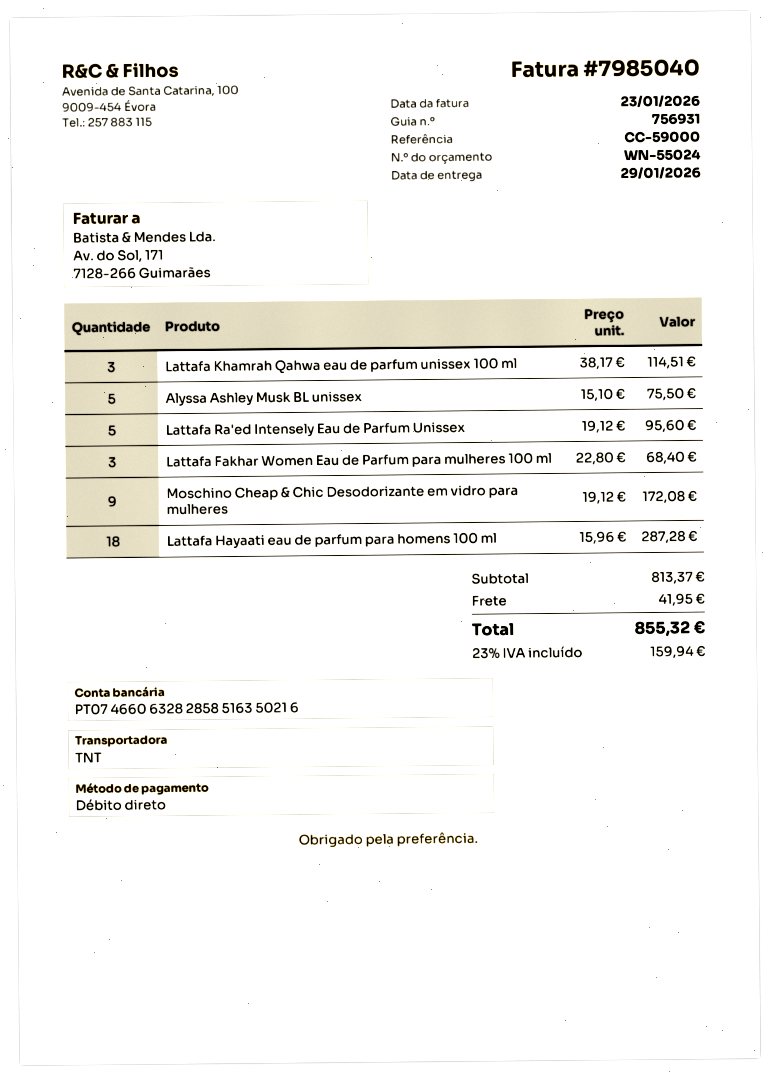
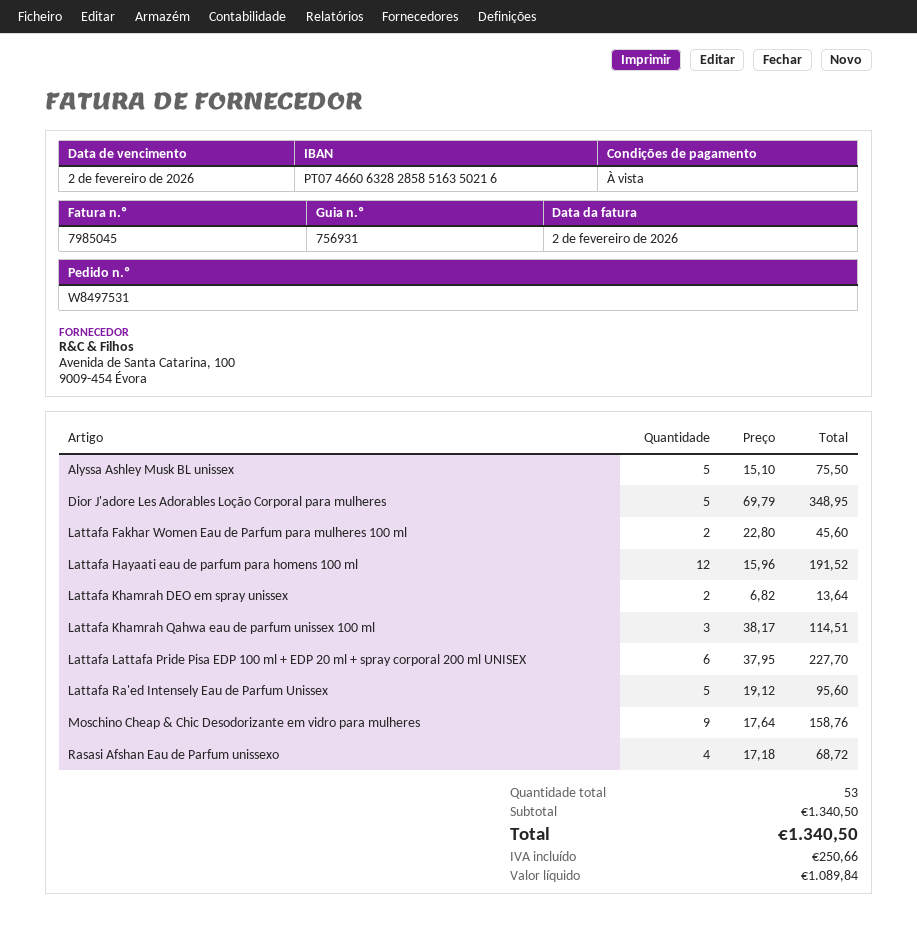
invoice number: 7985040 -> 7985045
invoice date: 2026-01-23 -> 2026-02-02
Lattafa Fakhar Women Eau de Parfum para mulheres 100 ml: 3 x 22.80 = 68.40 -> 2 x 22.80 = 45.60
Moschino Cheap & Chic Desodorizante em vidro para mulheres: 9 x 19.12 = 172.08 -> 9 x 17.64 = 158.76
Lattafa Hayaati eau de parfum para homens 100 ml: 18 x 15.96 = 287.28 -> 12 x 15.96 = 191.52
Dior J'adore Les Adorables Loção Corporal para mulheres: none -> 5 x 69.79 = 348.95
Lattafa Khamrah DEO em spray unissex: none -> 2 x 6.82 = 13.64
Lattafa Lattafa Pride Pisa EDP 100 ml + EDP 20 ml + spray corporal 200 ml UNISEX: none -> 6 x 37.95 = 227.70
Rasasi Afshan Eau de Parfum unissexo: none -> 4 x 17.18 = 68.72
subtotal: 813.37 -> 1340.50
shipping: 41.95 -> none
tax: 159.94 -> 250.66
total: 855.32 -> 1340.50

